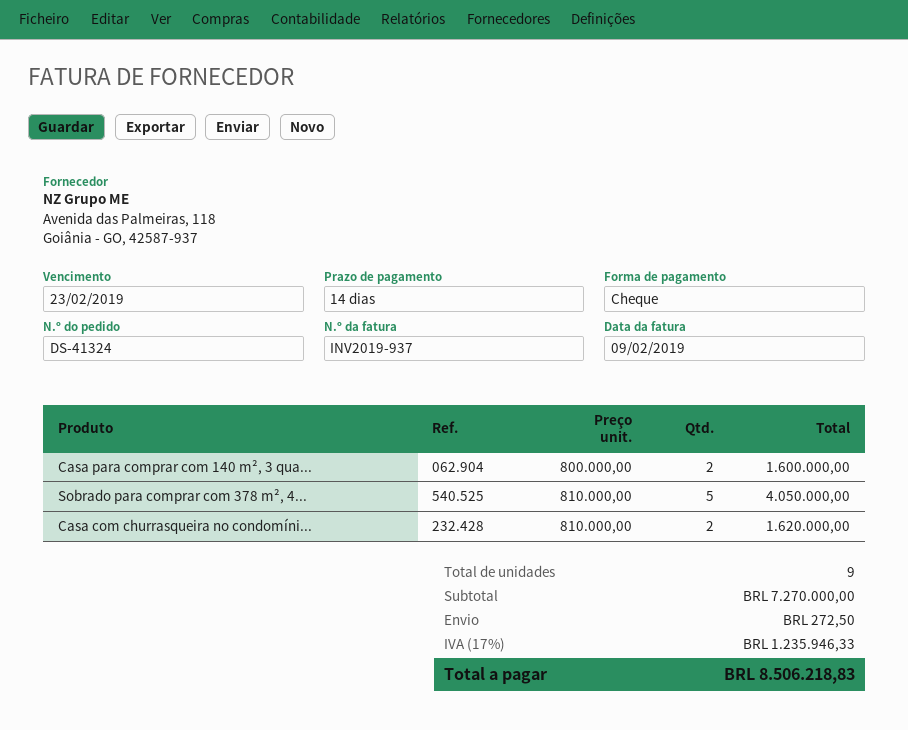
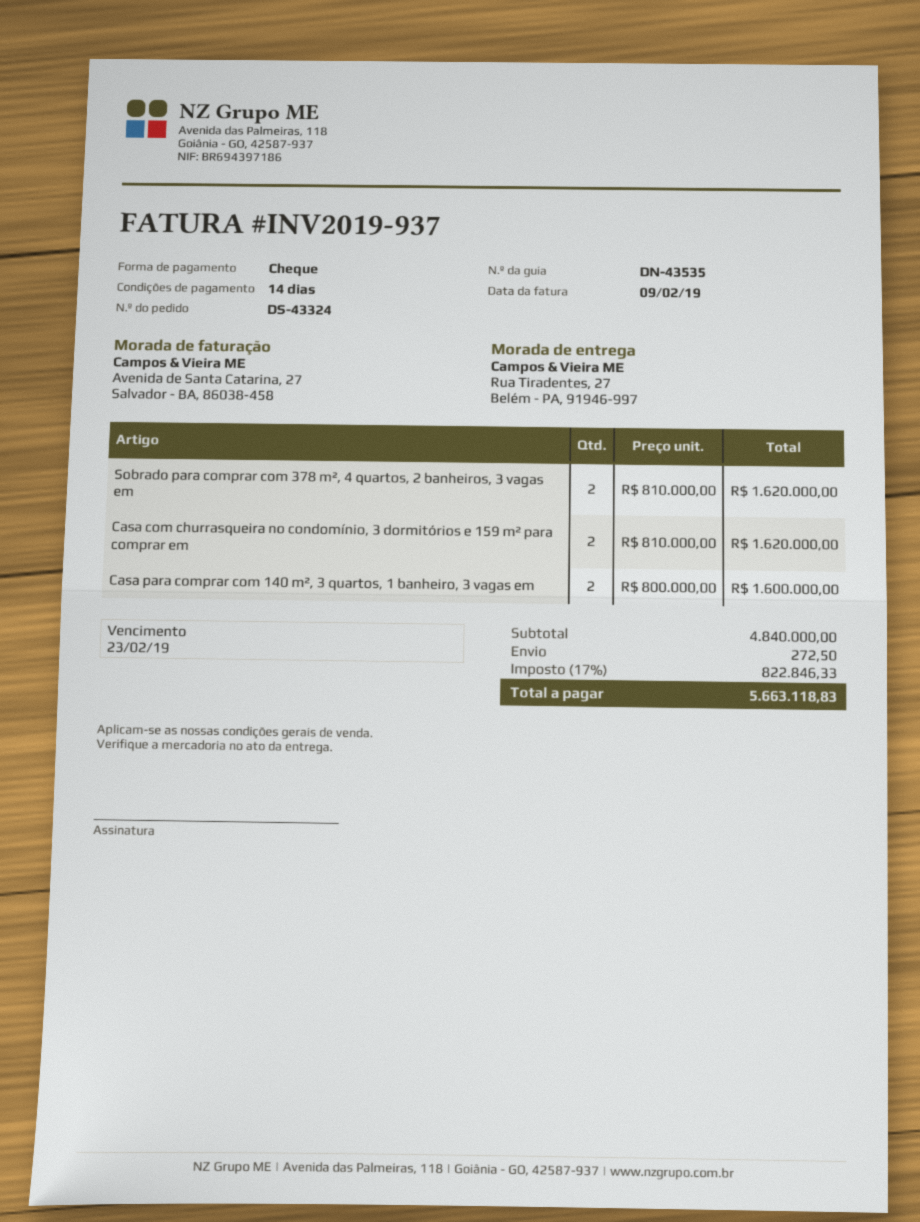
order number: DS-41324 -> DS-43324
Sobrado para comprar com 378 m², 4...: 5 x 810000.00 = 4050000.00 -> 2 x 810000.00 = 1620000.00
subtotal: 7270000.00 -> 4840000.00
tax: 17% = 1235946.33 -> 17% = 822846.33
total: 8506218.83 -> 5663118.83

